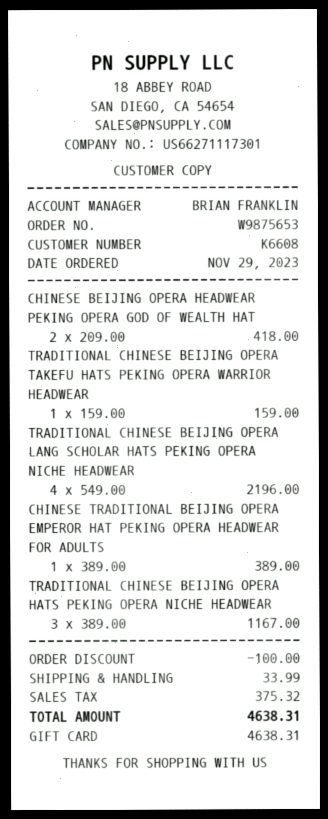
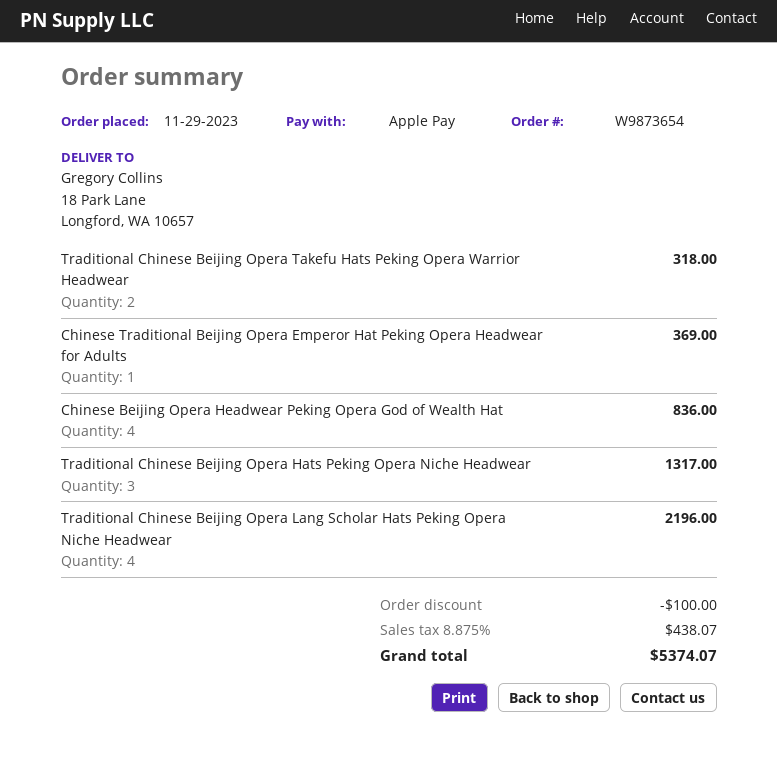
order number: W9875653 -> W9873654
payment method: gift card -> Apple Pay
CHINESE BEIJING OPERA HEADWEAR PEKING OPERA GOD OF WEALTH HAT: 2 for 418.00 -> 4 for 836.00
TRADITIONAL CHINESE BEIJING OPERA TAKEFU HATS PEKING OPERA WARRIOR HEADWEAR: 1 for 159.00 -> 2 for 318.00
CHINESE TRADITIONAL BEIJING OPERA EMPEROR HAT PEKING OPERA HEADWEAR FOR ADULTS: 1 for 389.00 -> 1 for 369.00
TRADITIONAL CHINESE BEIJING OPERA HATS PEKING OPERA NICHE HEADWEAR: 3 for 1167.00 -> 3 for 1317.00
shipping: 33.99 -> none
tax: 375.32 -> 438.07
total: 4638.31 -> 5374.07

